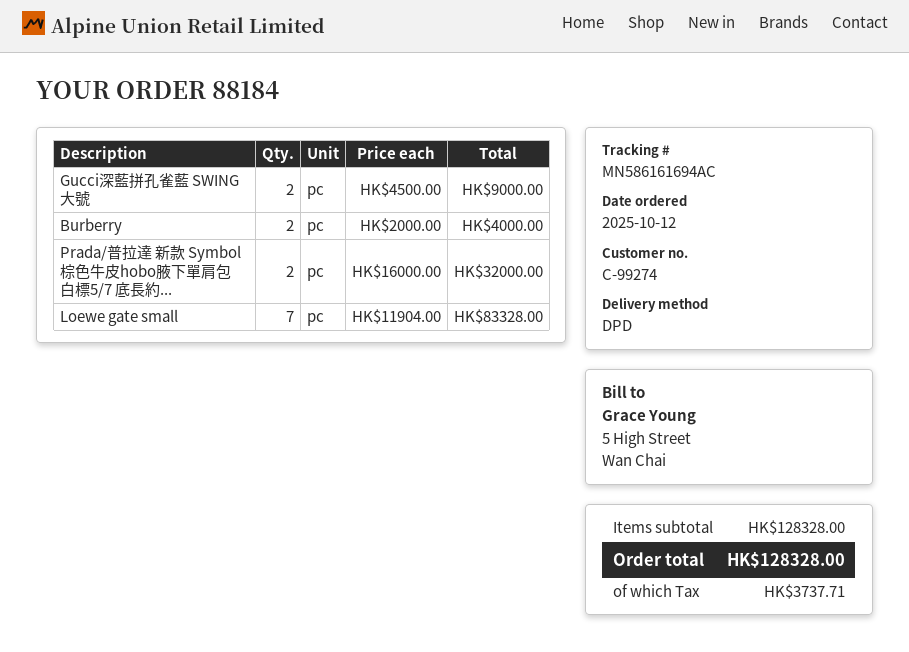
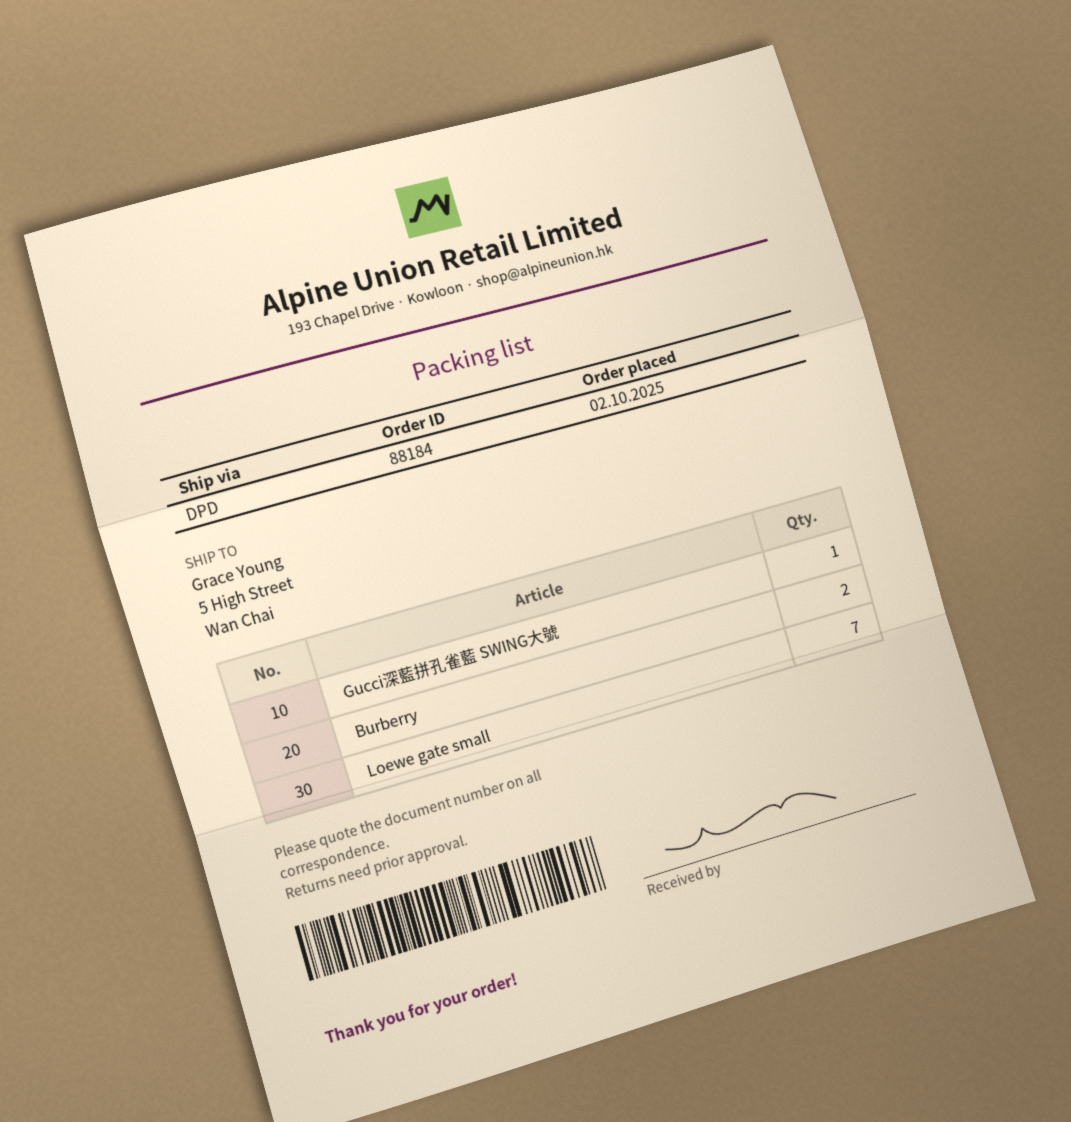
order date: 2025-10-12 -> 2025-10-02
Gucci深藍拼孔雀藍 SWING大號: 2 -> 1
Prada/普拉達 新款 Symbol棕色牛皮hobo腋下單肩包 白標5/7 底長約...: 2 -> none

